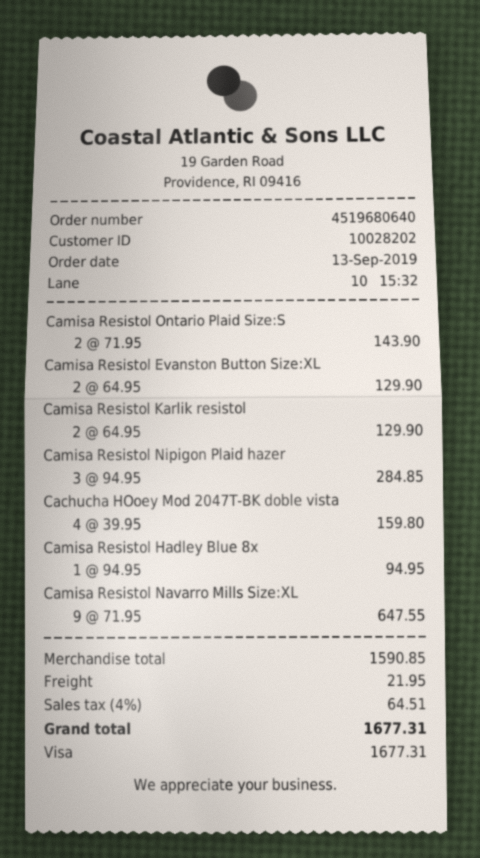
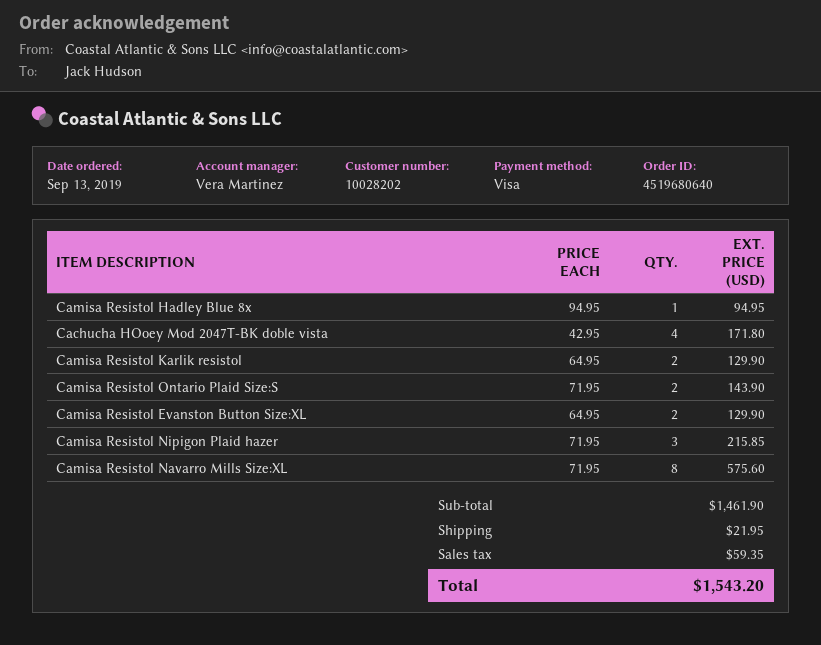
Camisa Resistol Nipigon Plaid hazer: 3 x 94.95 = 284.85 -> 3 x 71.95 = 215.85
Cachucha HOoey Mod 2047T-BK doble vista: 4 x 39.95 = 159.80 -> 4 x 42.95 = 171.80
Camisa Resistol Navarro Mills Size:XL: 9 x 71.95 = 647.55 -> 8 x 71.95 = 575.60
subtotal: 1590.85 -> 1461.90
tax: 64.51 -> 59.35
total: 1677.31 -> 1543.20

